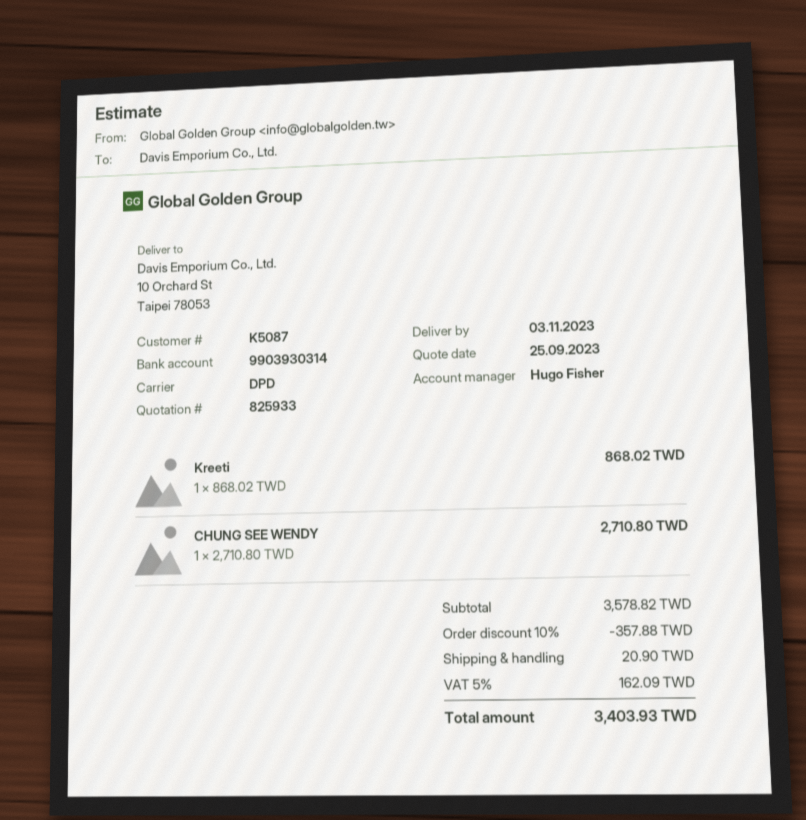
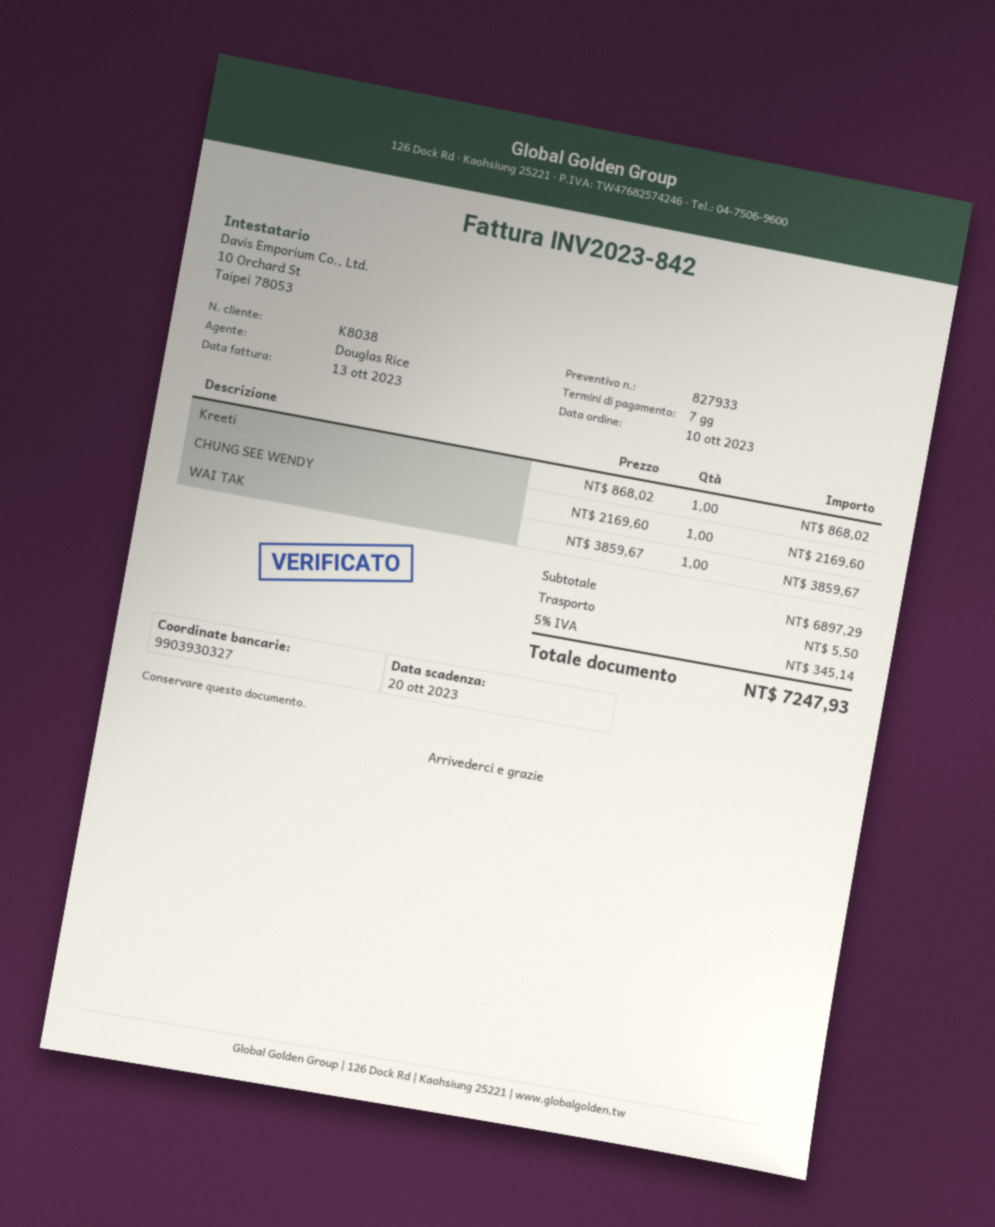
quote number: 825933 -> 827933
customer number: K5087 -> K8038
sales rep: Hugo Fisher -> Douglas Rice
bank account: 9903930314 -> 9903930327
CHUNG SEE WENDY: 1 x 2710.80 = 2710.80 -> 1 x 2169.60 = 2169.60
WAI TAK: none -> 1 x 3859.67 = 3859.67
subtotal: 3578.82 -> 6897.29
discount: 10% = 357.88 -> none
shipping: 20.90 -> 5.50
tax: 5% = 162.09 -> 5% = 345.14
total: 3403.93 -> 7247.93

